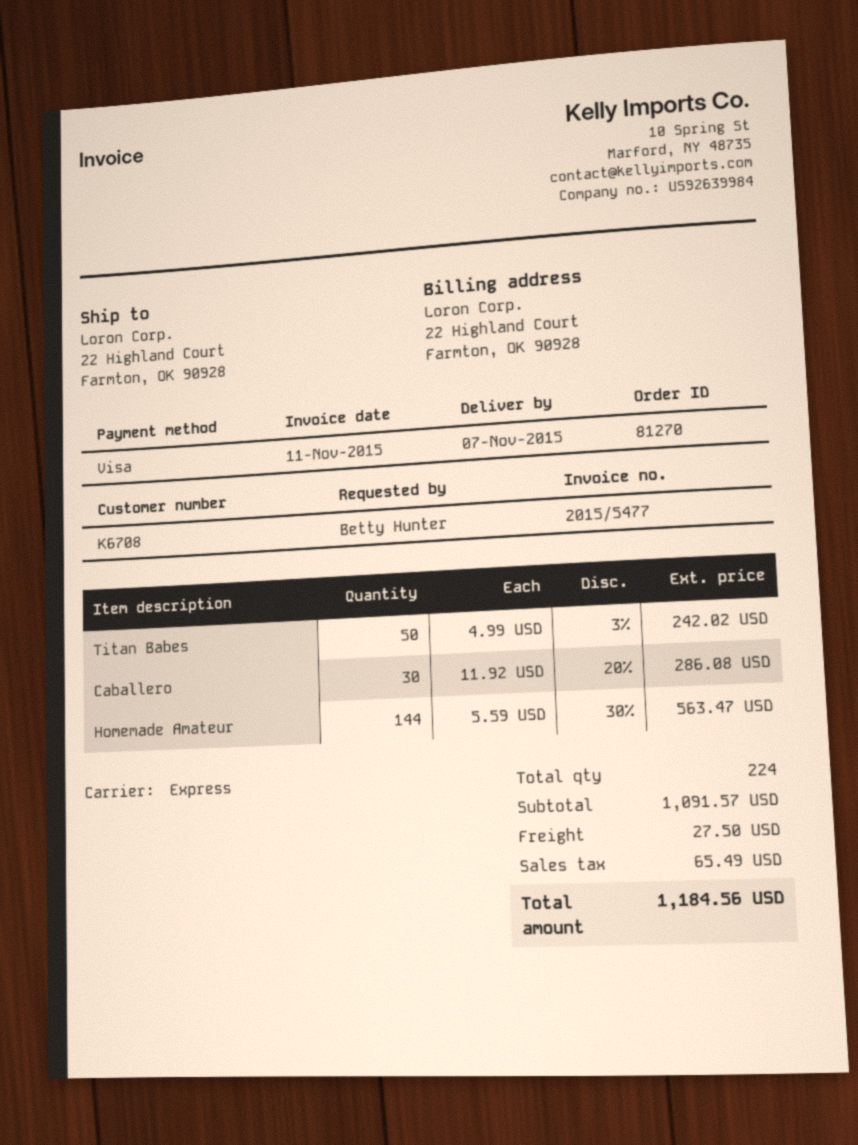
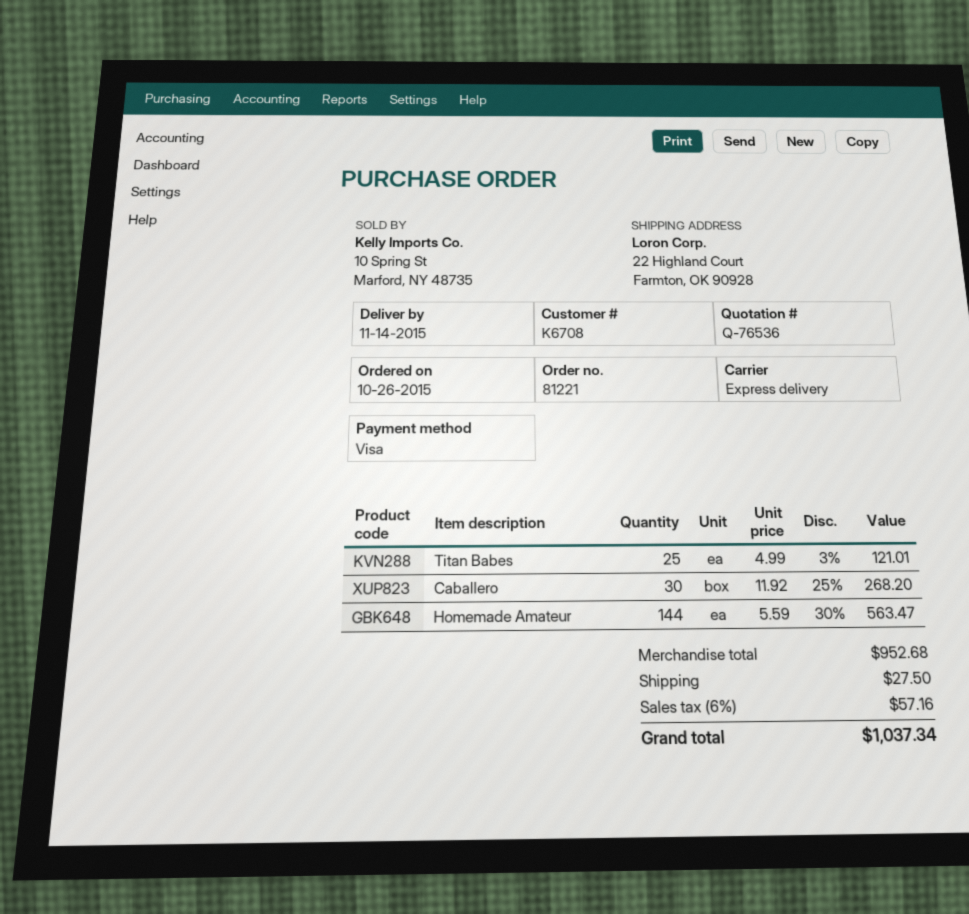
order number: 81270 -> 81221
delivery date: 2015-11-07 -> 2015-11-14
Titan Babes: 50 x 4.99 - 3% = 242.02 -> 25 x 4.99 - 3% = 121.01
Caballero: 30 x 11.92 - 20% = 286.08 -> 30 x 11.92 - 25% = 268.20
subtotal: 1091.57 -> 952.68
tax: 65.49 -> 57.16
total: 1184.56 -> 1037.34

